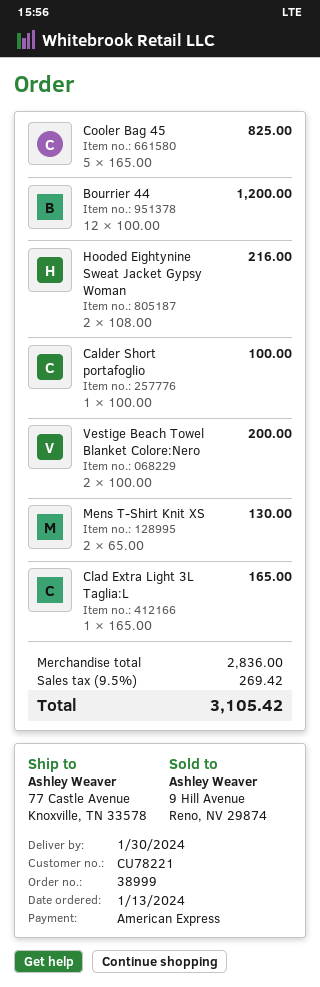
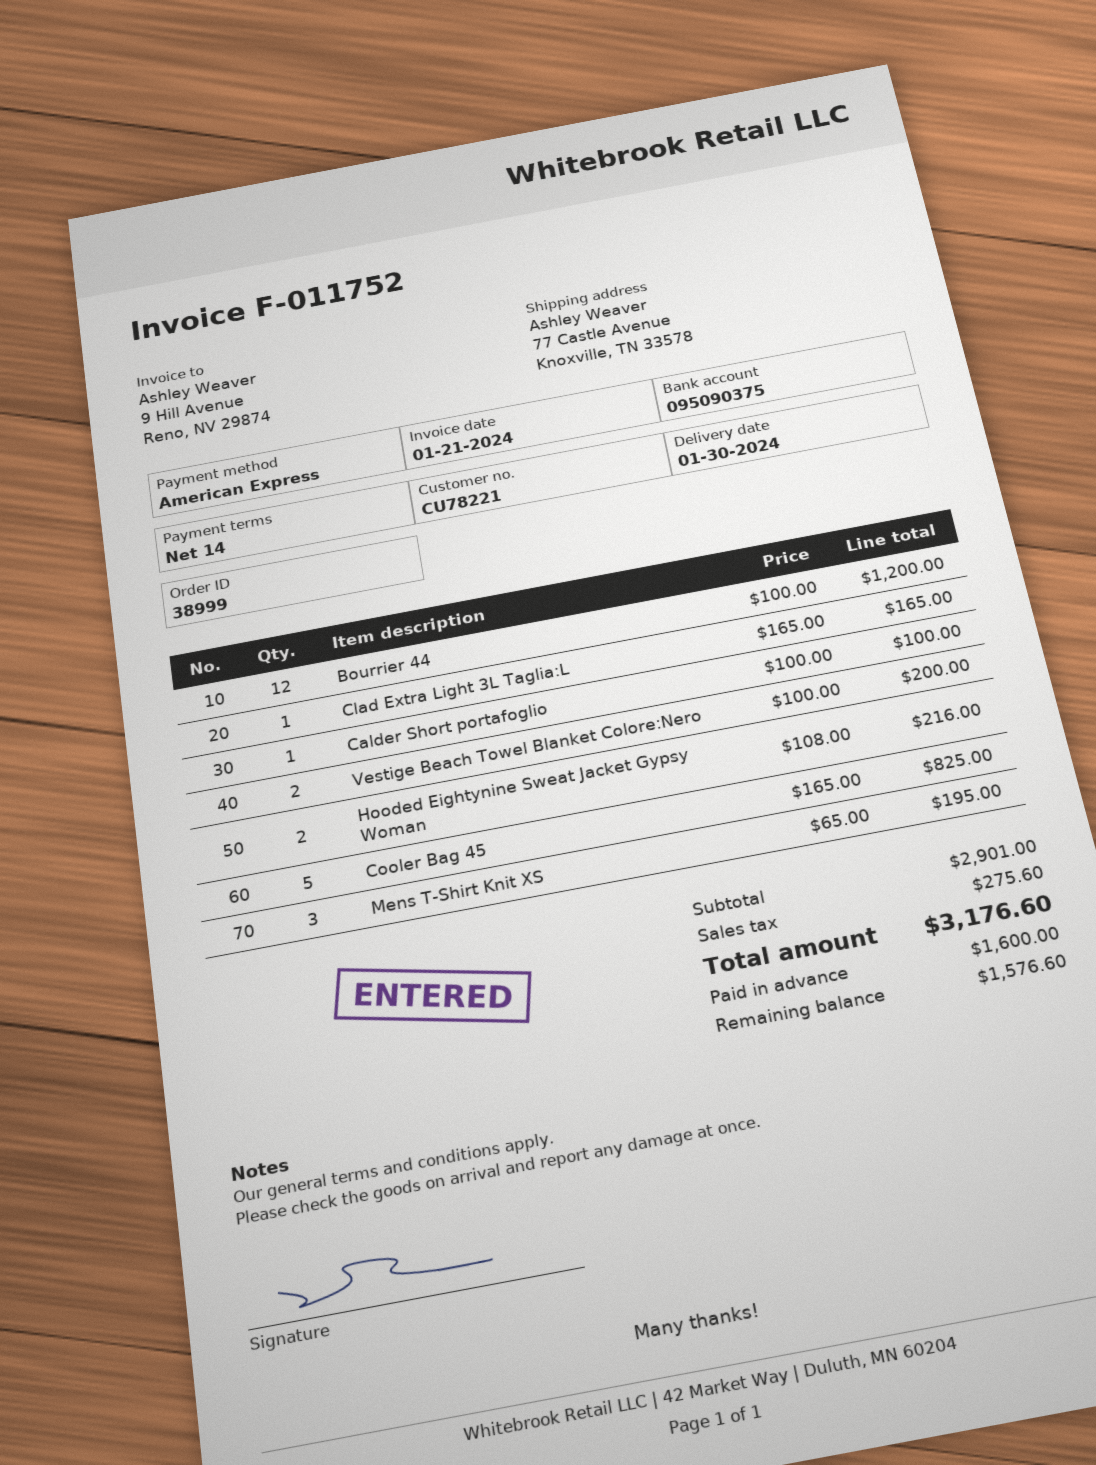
Mens T-Shirt Knit XS: 2 x 65.00 = 130.00 -> 3 x 65.00 = 195.00
subtotal: 2836.00 -> 2901.00
tax: 269.42 -> 275.60
total: 3105.42 -> 3176.60

